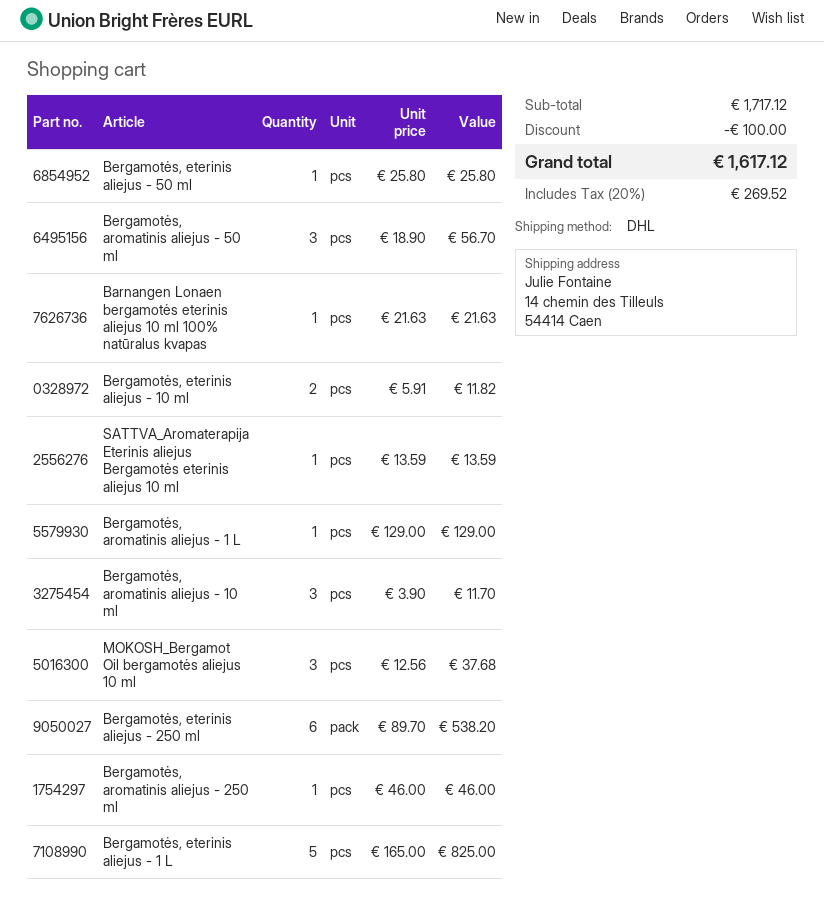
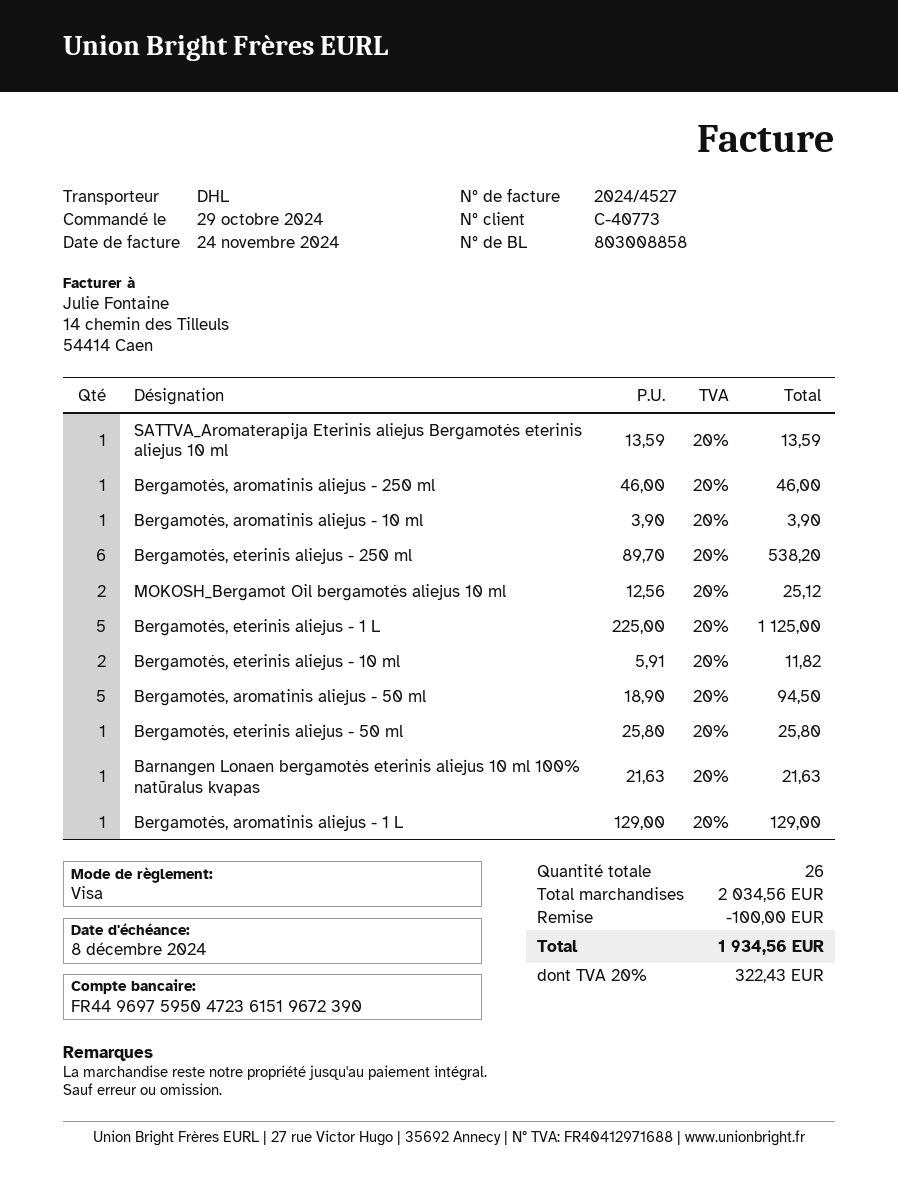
Bergamotės, aromatinis aliejus - 50 ml: 3 x 18.90 = 56.70 -> 5 x 18.90 = 94.50
Bergamotės, aromatinis aliejus - 10 ml: 3 x 3.90 = 11.70 -> 1 x 3.90 = 3.90
MOKOSH_Bergamot Oil bergamotės aliejus 10 ml: 3 x 12.56 = 37.68 -> 2 x 12.56 = 25.12
Bergamotės, eterinis aliejus - 1 L: 5 x 165.00 = 825.00 -> 5 x 225.00 = 1125.00
subtotal: 1717.12 -> 2034.56
tax: 20% = 269.52 -> 20% = 322.43
total: 1617.12 -> 1934.56

